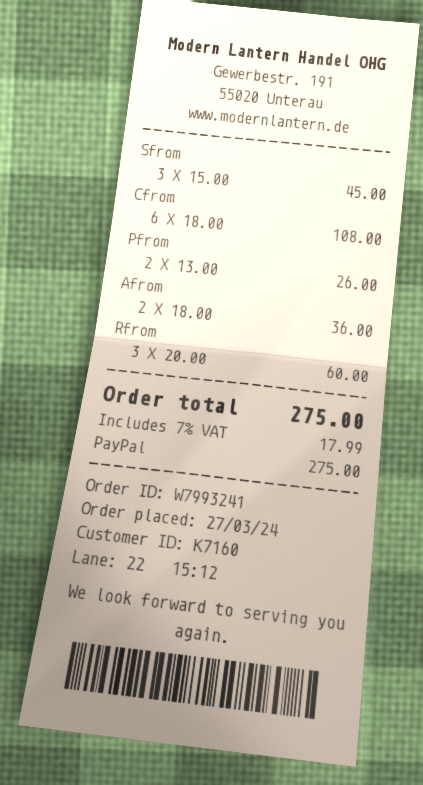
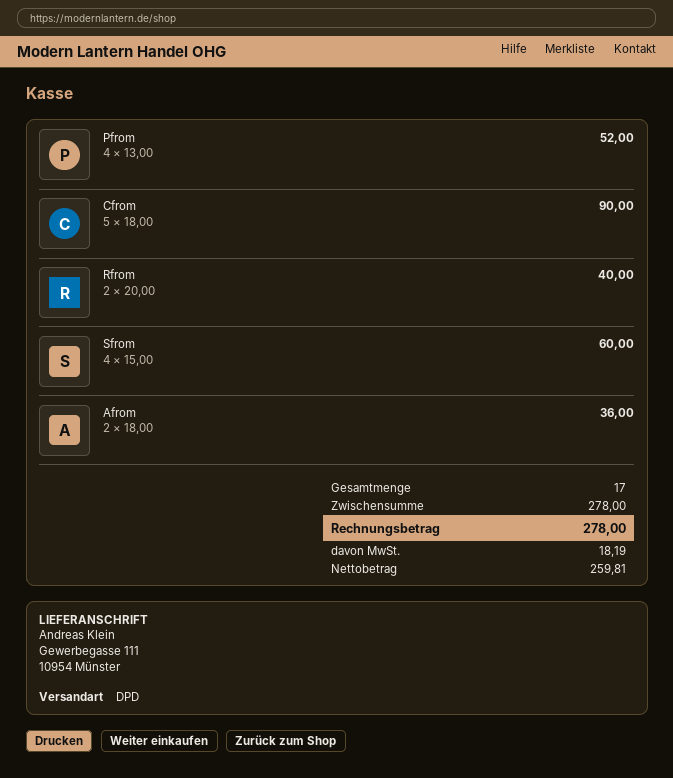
Sfrom: 3 x 15.00 = 45.00 -> 4 x 15.00 = 60.00
Cfrom: 6 x 18.00 = 108.00 -> 5 x 18.00 = 90.00
Pfrom: 2 x 13.00 = 26.00 -> 4 x 13.00 = 52.00
Rfrom: 3 x 20.00 = 60.00 -> 2 x 20.00 = 40.00
tax: 17.99 -> 18.19
total: 275.00 -> 278.00

